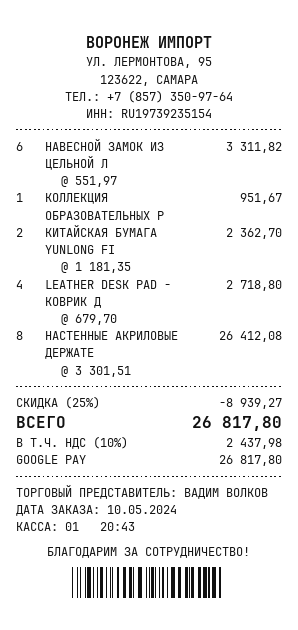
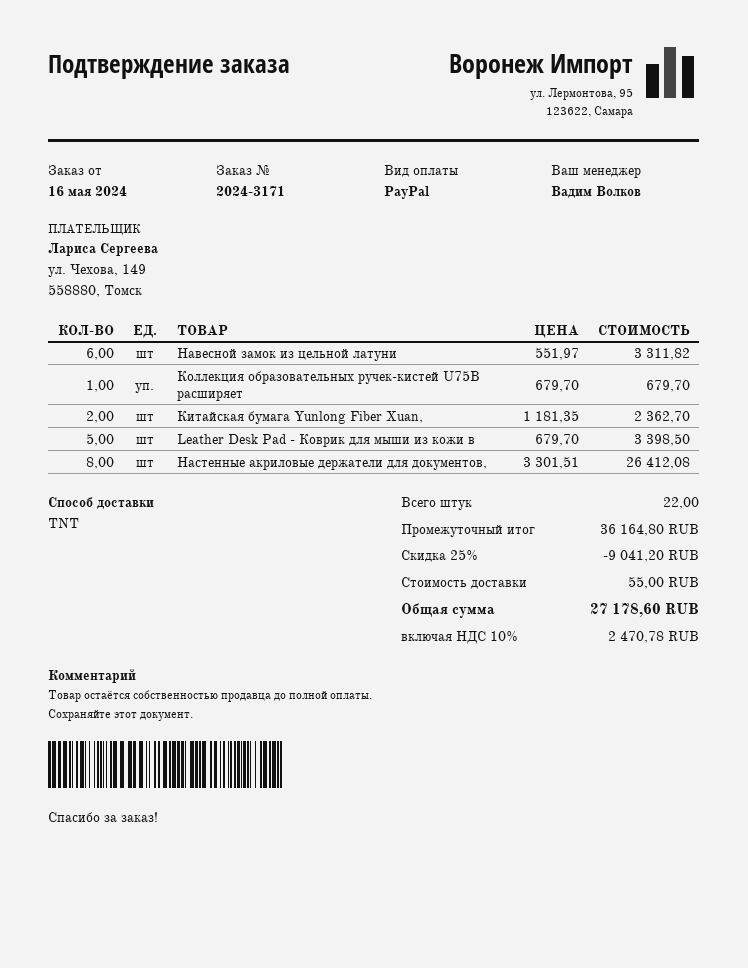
order date: 2024-05-10 -> 2024-05-16
payment method: Google Pay -> PayPal
КОЛЛЕКЦИЯ ОБРАЗОВАТЕЛЬНЫХ Р: 1 x 951.67 = 951.67 -> 1 x 679.70 = 679.70
LEATHER DESK PAD - КОВРИК Д: 4 x 679.70 = 2718.80 -> 5 x 679.70 = 3398.50
discount: 25% = 8939.27 -> 25% = 9041.20
shipping: none -> 55.00
tax: 10% = 2437.98 -> 10% = 2470.78
total: 26817.80 -> 27178.60

